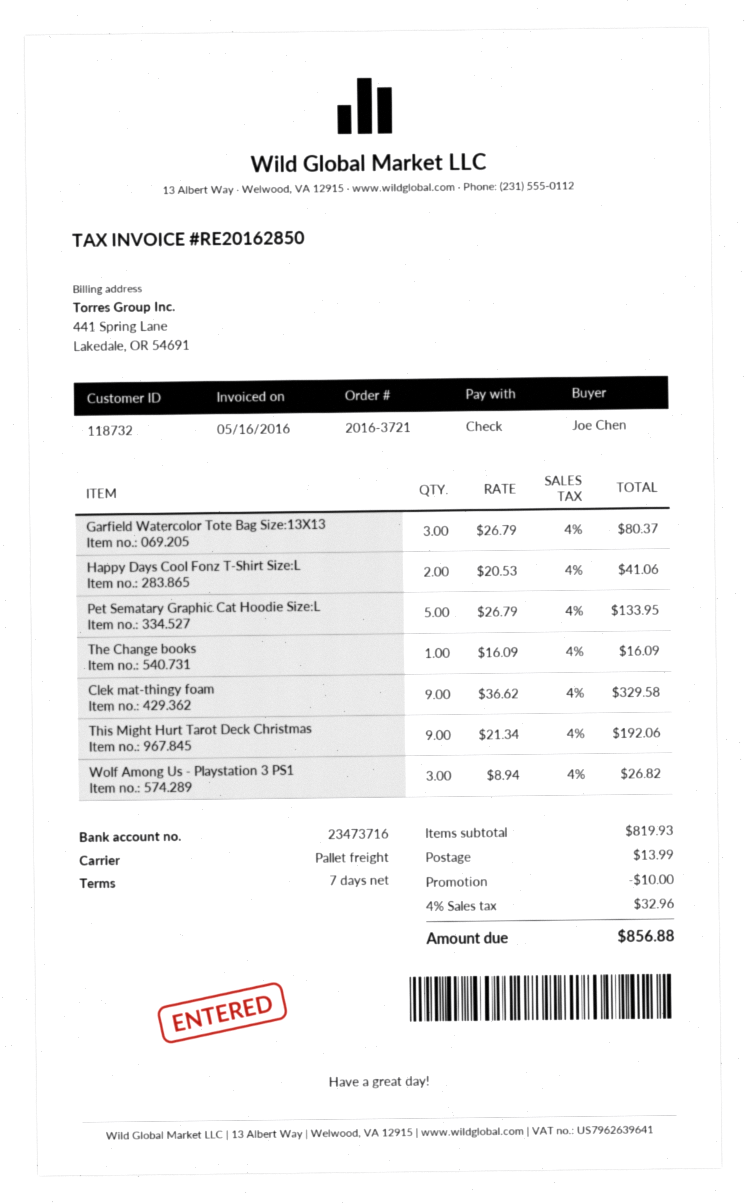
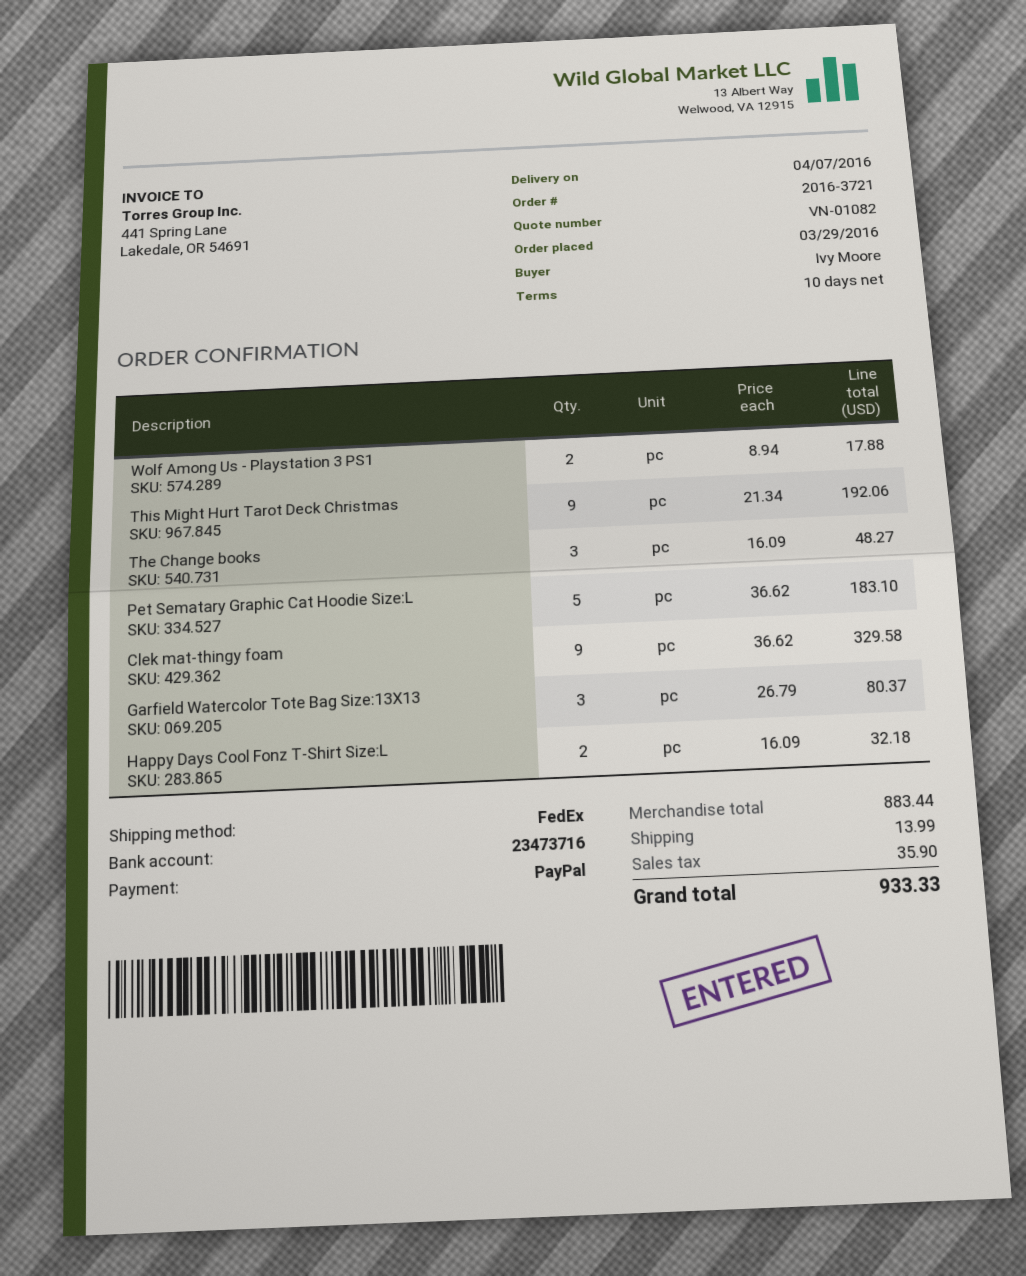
payment terms: 7 days -> 10 days
ordered by: Joe Chen -> Ivy Moore
payment method: cheque -> PayPal
shipping method: pallet freight -> FedEx
Happy Days Cool Fonz T-Shirt Size:L: 2 x 20.53 = 41.06 -> 2 x 16.09 = 32.18
Pet Sematary Graphic Cat Hoodie Size:L: 5 x 26.79 = 133.95 -> 5 x 36.62 = 183.10
The Change books: 1 x 16.09 = 16.09 -> 3 x 16.09 = 48.27
Wolf Among Us - Playstation 3 PS1: 3 x 8.94 = 26.82 -> 2 x 8.94 = 17.88
subtotal: 819.93 -> 883.44
discount: 10.00 -> none
tax: 32.96 -> 35.90
total: 856.88 -> 933.33

